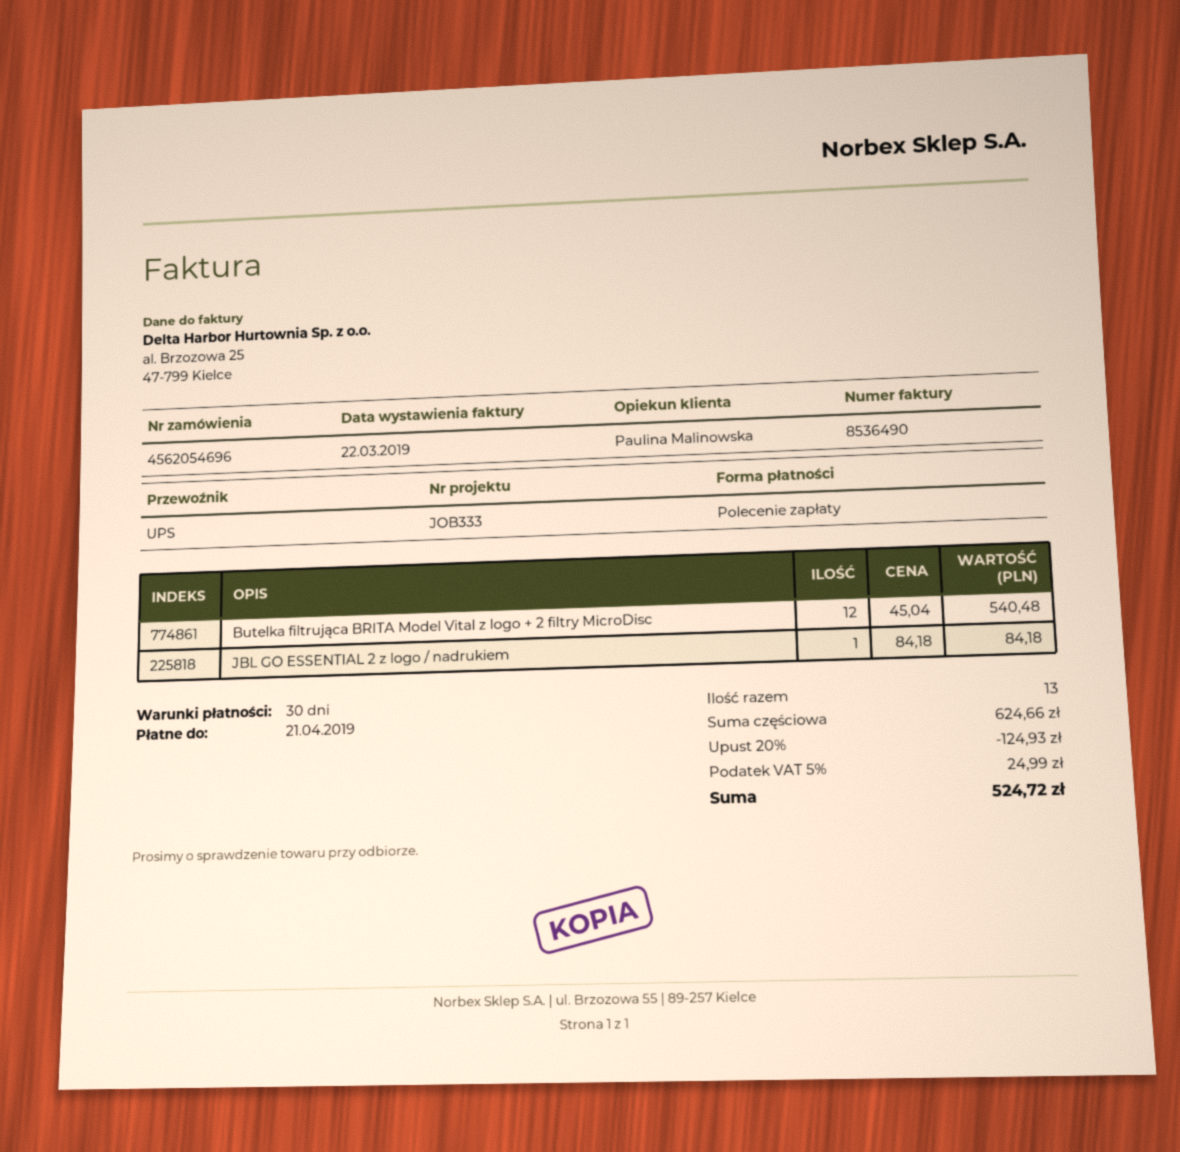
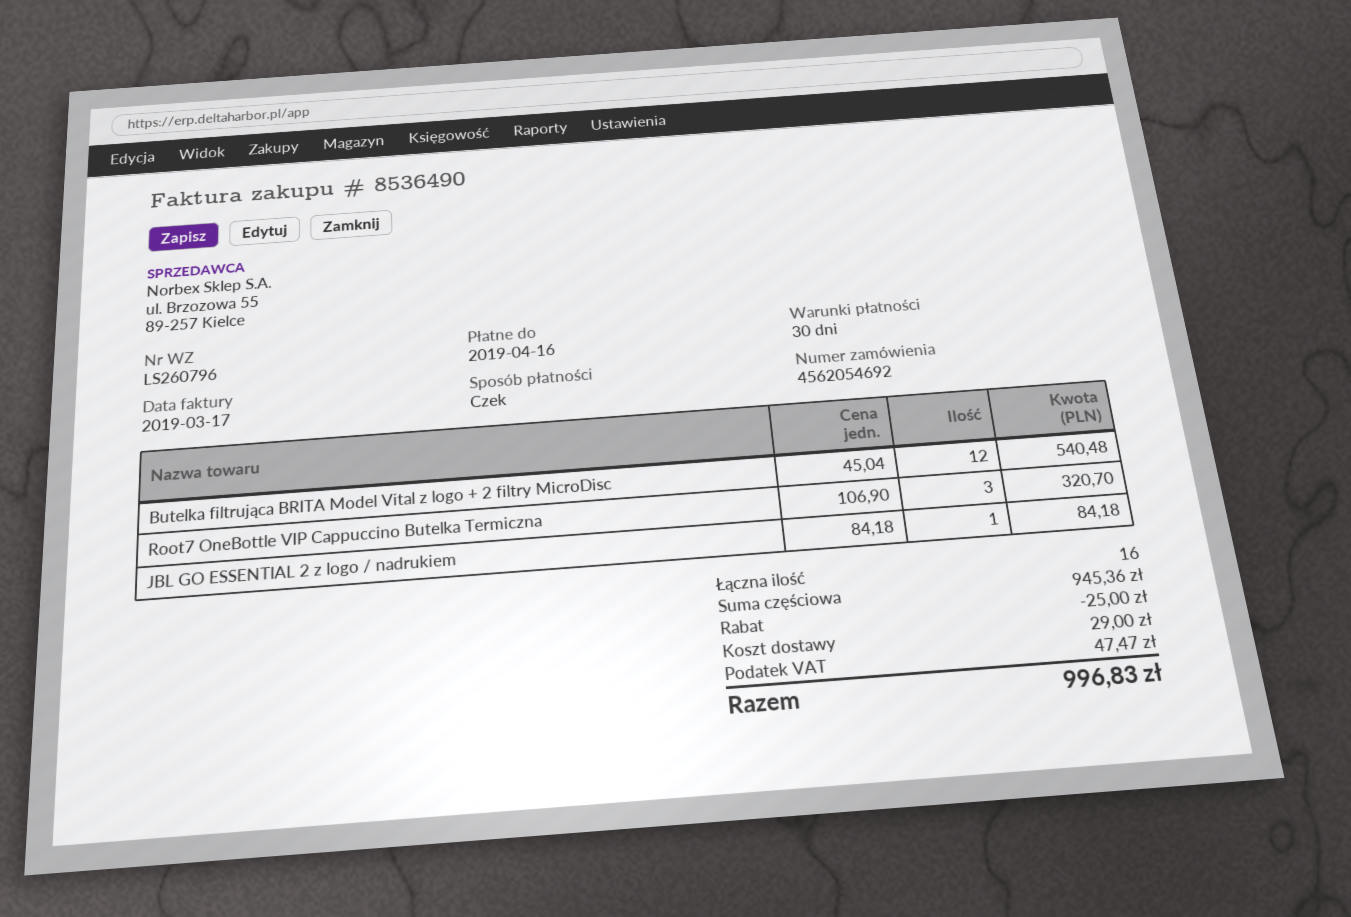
order number: 4562054696 -> 4562054692
invoice date: 2019-03-22 -> 2019-03-17
due date: 2019-04-21 -> 2019-04-16
payment method: direct debit -> cheque
Root7 OneBottle VIP Cappuccino Butelka Termiczna: none -> 3 x 106.90 = 320.70
total quantity: 13 -> 16
subtotal: 624.66 -> 945.36
discount: 124.93 -> 25.00
shipping: none -> 29.00
tax: 24.99 -> 47.47
total: 524.72 -> 996.83

